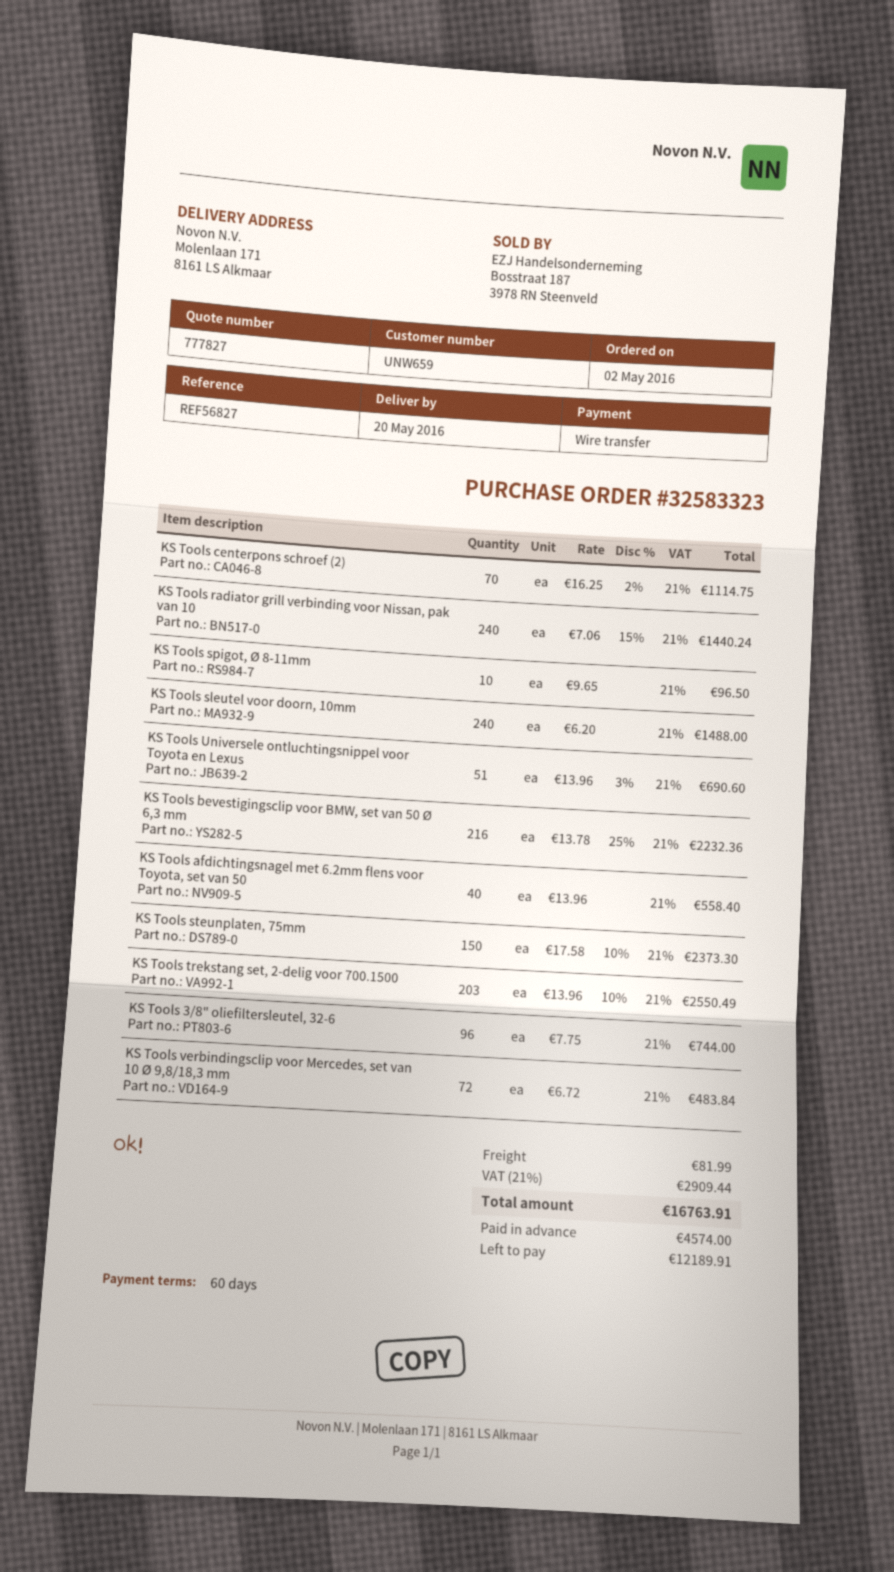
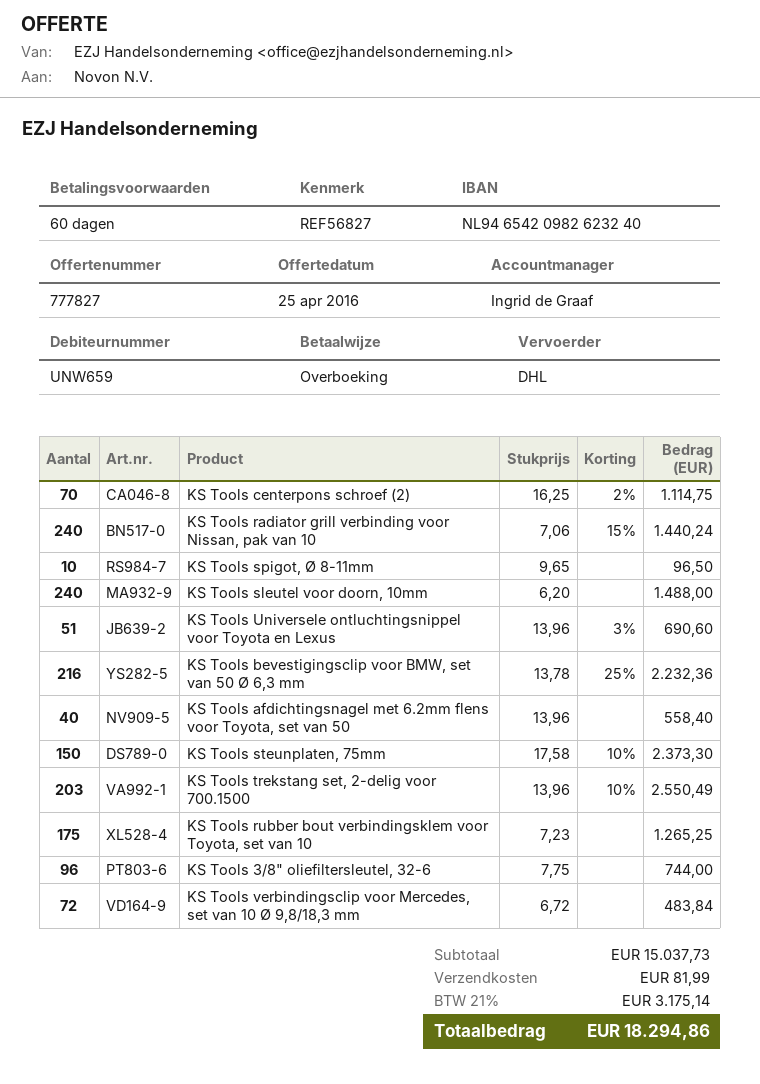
KS Tools rubber bout verbindingsklem voor Toyota, set van 10: none -> 175 x 7.23 = 1265.25
tax: 21% = 2909.44 -> 21% = 3175.14
total: 16763.91 -> 18294.86

